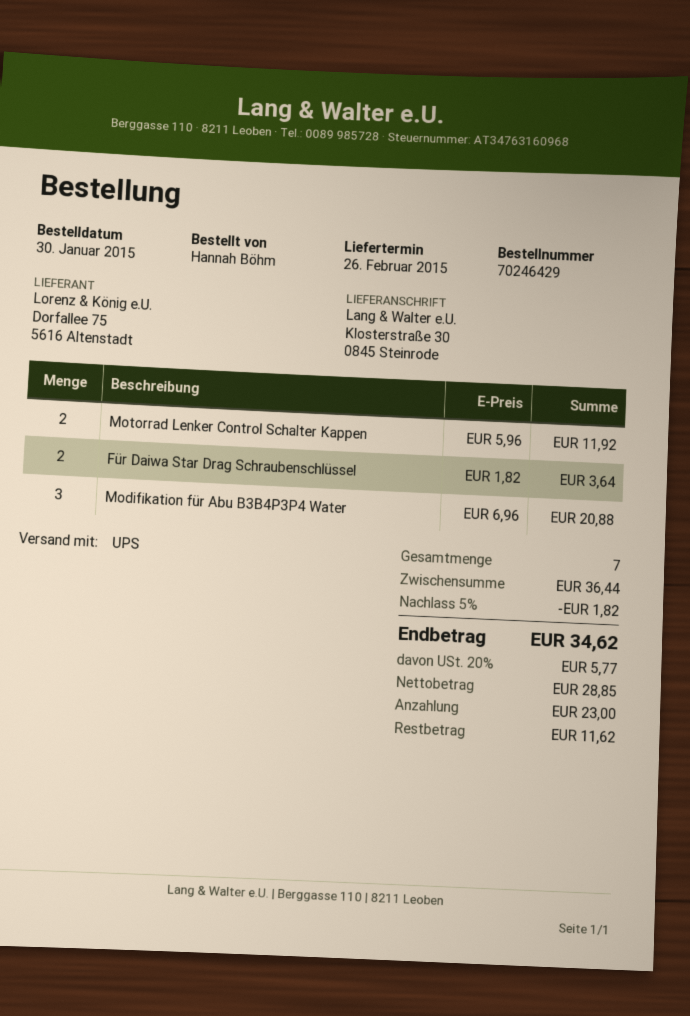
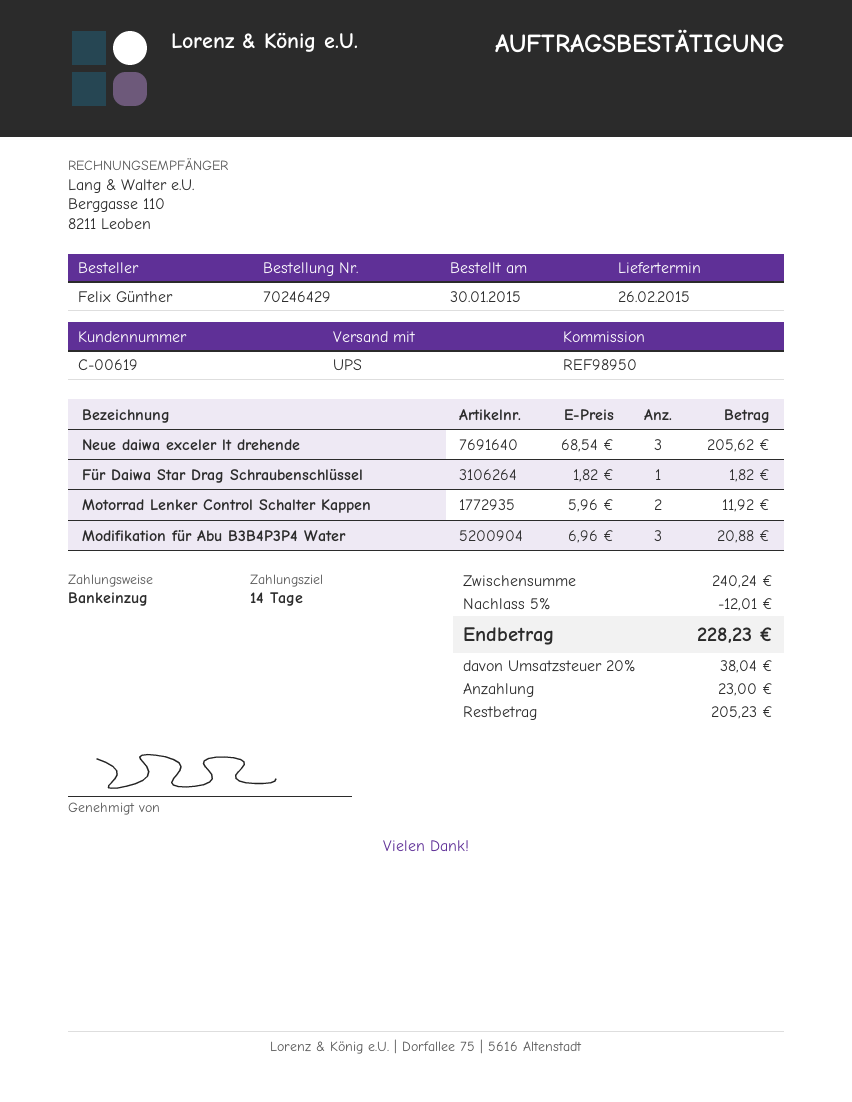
ordered by: Hannah Böhm -> Felix Günther
Für Daiwa Star Drag Schraubenschlüssel: 2 x 1.82 = 3.64 -> 1 x 1.82 = 1.82
Neue daiwa exceler lt drehende: none -> 3 x 68.54 = 205.62
subtotal: 36.44 -> 240.24
discount: 5% = 1.82 -> 5% = 12.01
tax: 20% = 5.77 -> 20% = 38.04
total: 34.62 -> 228.23
balance: 11.62 -> 205.23

